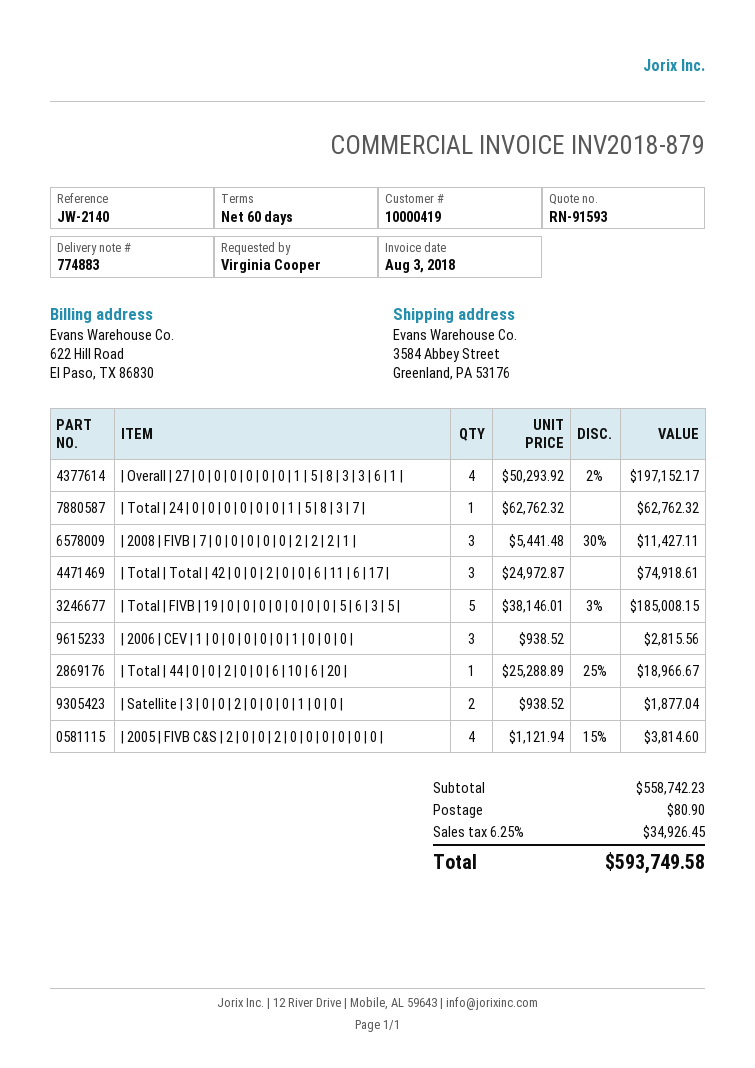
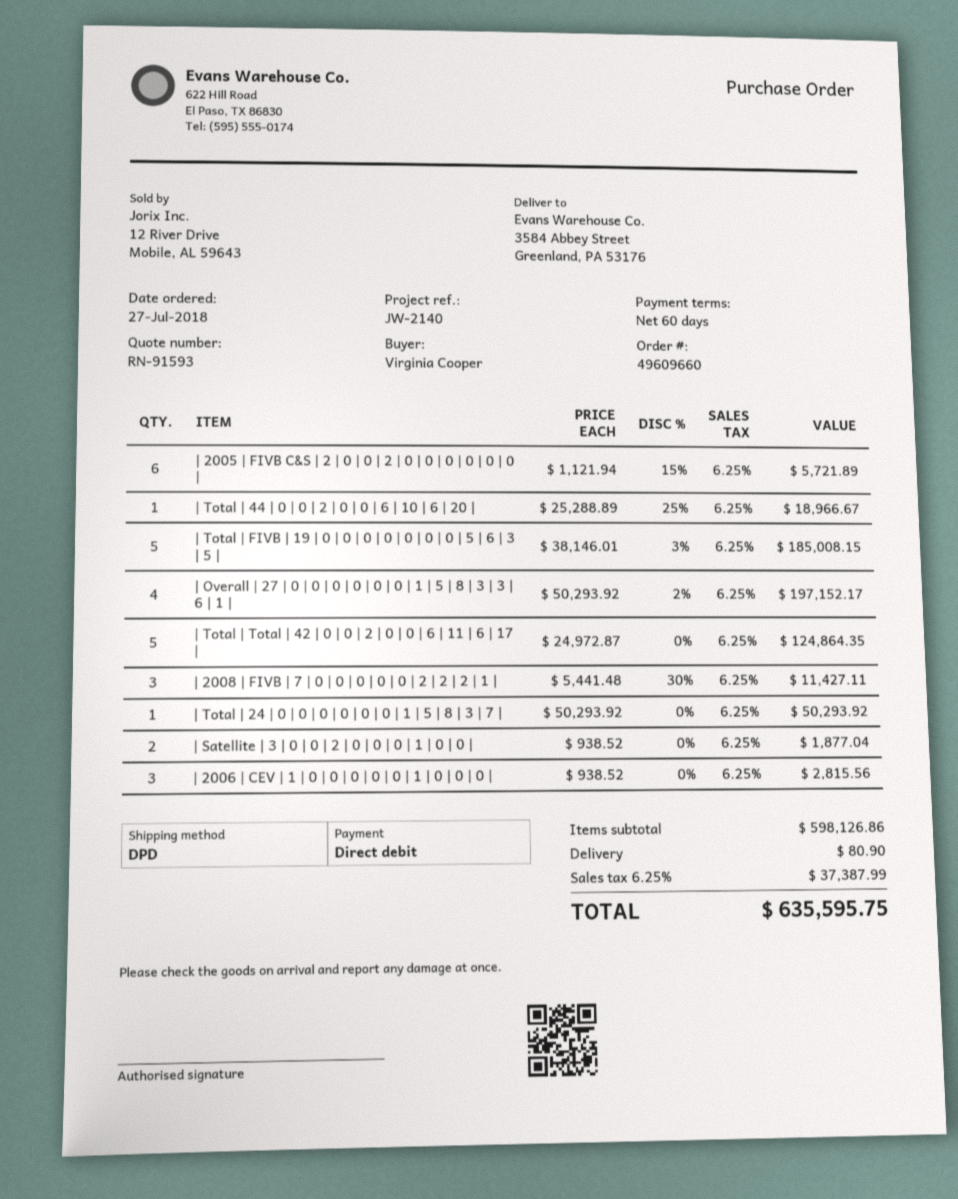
| Total | 24 | 0 | 0 | 0 | 0 | 0 | 0 | 1 | 5 | 8 | 3 | 7 |: 1 x 62762.32 = 62762.32 -> 1 x 50293.92 = 50293.92
| Total | Total | 42 | 0 | 0 | 2 | 0 | 0 | 6 | 11 | 6 | 17 |: 3 x 24972.87 = 74918.61 -> 5 x 24972.87 = 124864.35
| 2005 | FIVB C&S | 2 | 0 | 0 | 2 | 0 | 0 | 0 | 0 | 0 | 0 |: 4 x 1121.94 - 15% = 3814.60 -> 6 x 1121.94 - 15% = 5721.89
subtotal: 558742.23 -> 598126.86
tax: 6.25% = 34926.45 -> 6.25% = 37387.99
total: 593749.58 -> 635595.75

